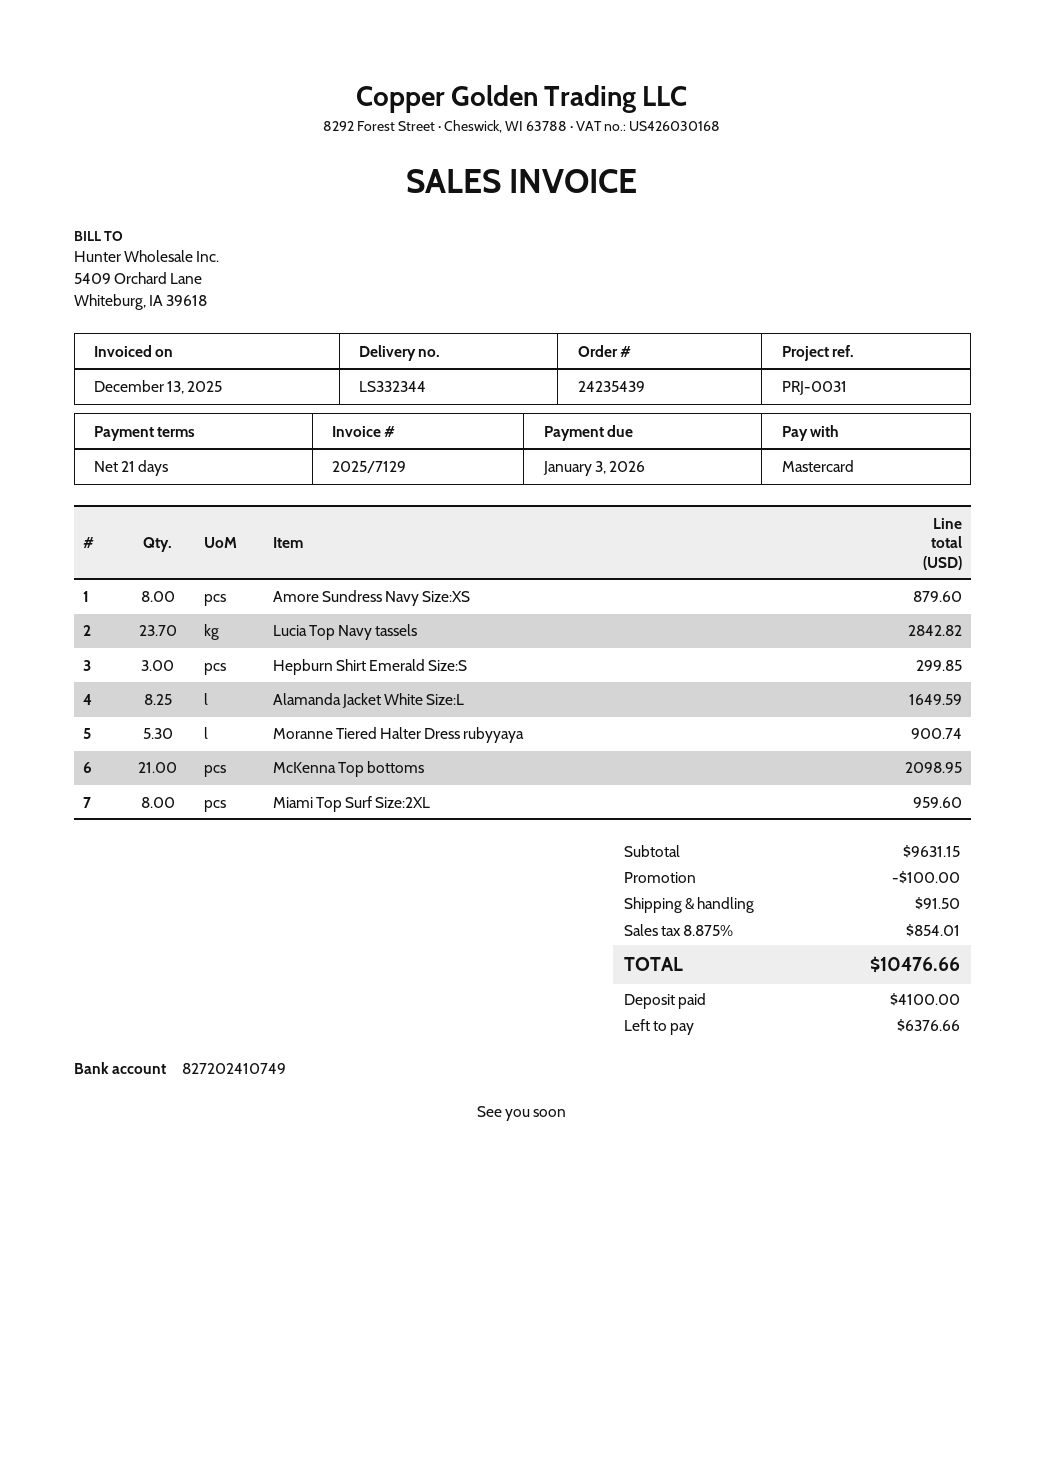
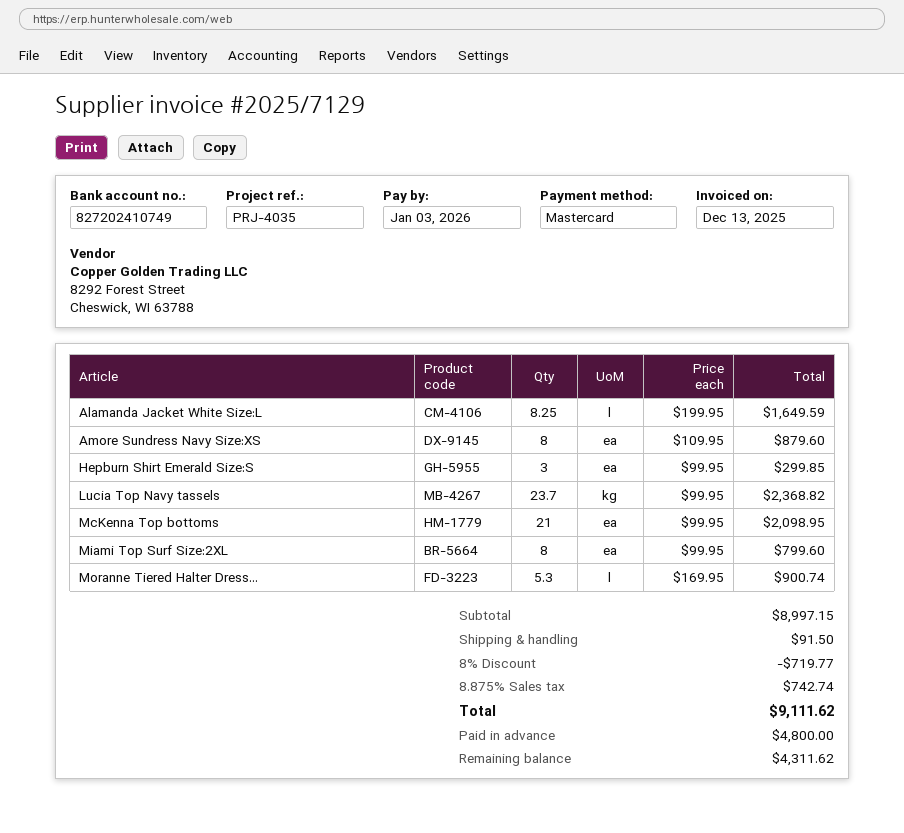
reference: PRJ-0031 -> PRJ-4035
Lucia Top Navy tassels: 23.7 for 2842.82 -> 23.7 for 2368.82
Miami Top Surf Size:2XL: 8 for 959.60 -> 8 for 799.60
subtotal: 9631.15 -> 8997.15
discount: 100.00 -> 719.77
tax: 8.875% = 854.01 -> 8.875% = 742.74
total: 10476.66 -> 9111.62
deposit: 4100.00 -> 4800.00
balance: 6376.66 -> 4311.62

